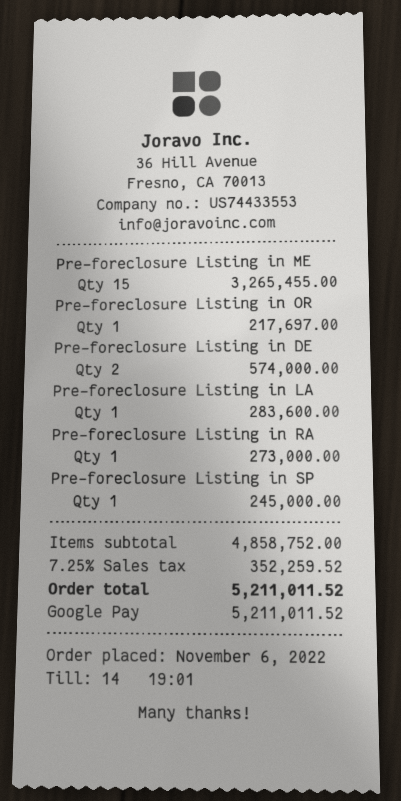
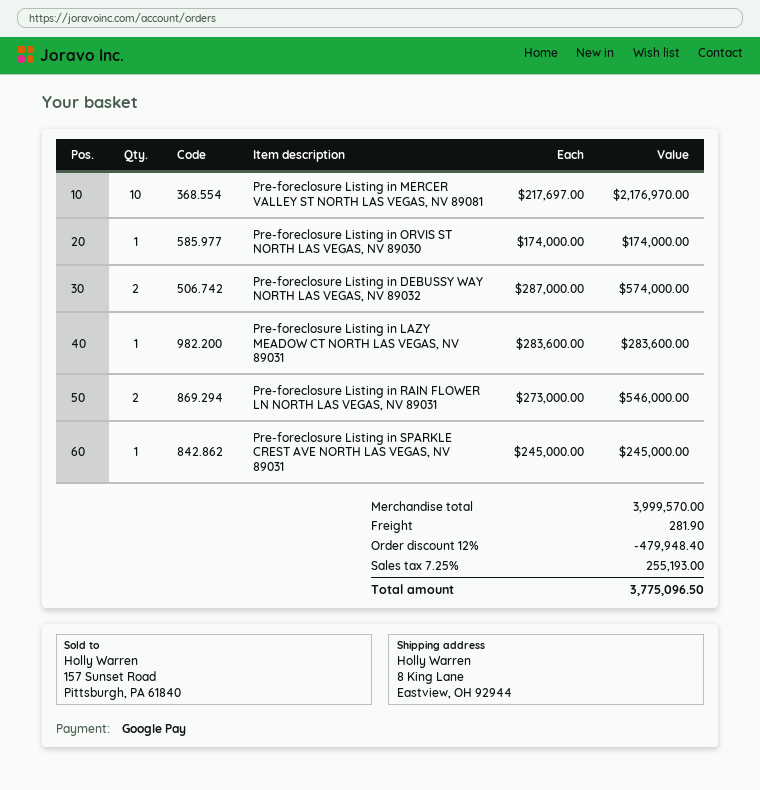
Pre-foreclosure Listing in ME: 15 for 3265455.00 -> 10 for 2176970.00
Pre-foreclosure Listing in OR: 1 for 217697.00 -> 1 for 174000.00
Pre-foreclosure Listing in RA: 1 for 273000.00 -> 2 for 546000.00
subtotal: 4858752.00 -> 3999570.00
discount: none -> 12% = 479948.40
shipping: none -> 281.90
tax: 7.25% = 352259.52 -> 7.25% = 255193.00
total: 5211011.52 -> 3775096.50

